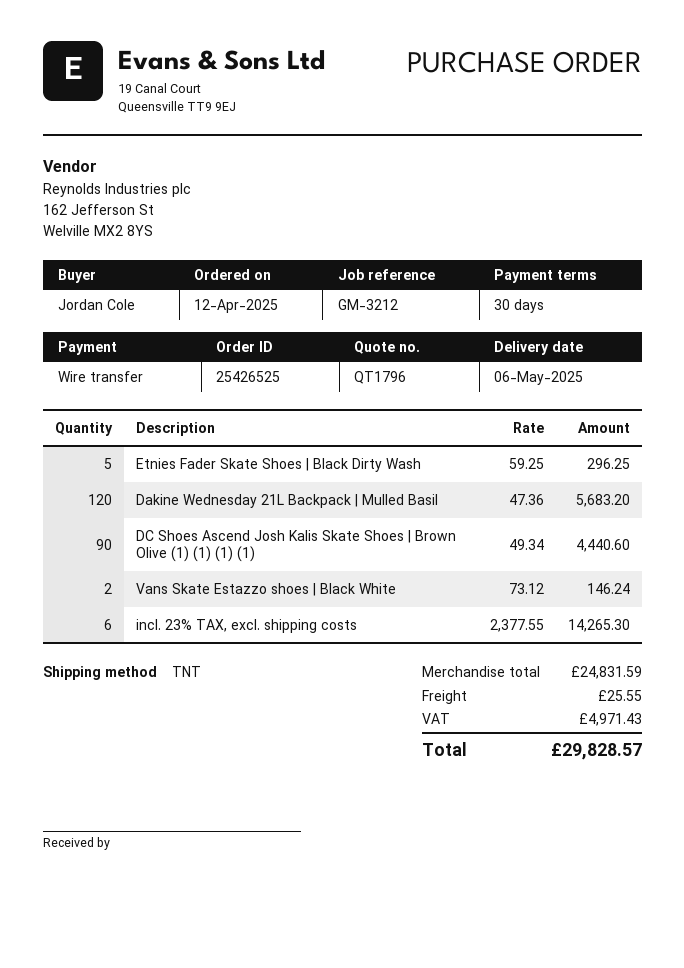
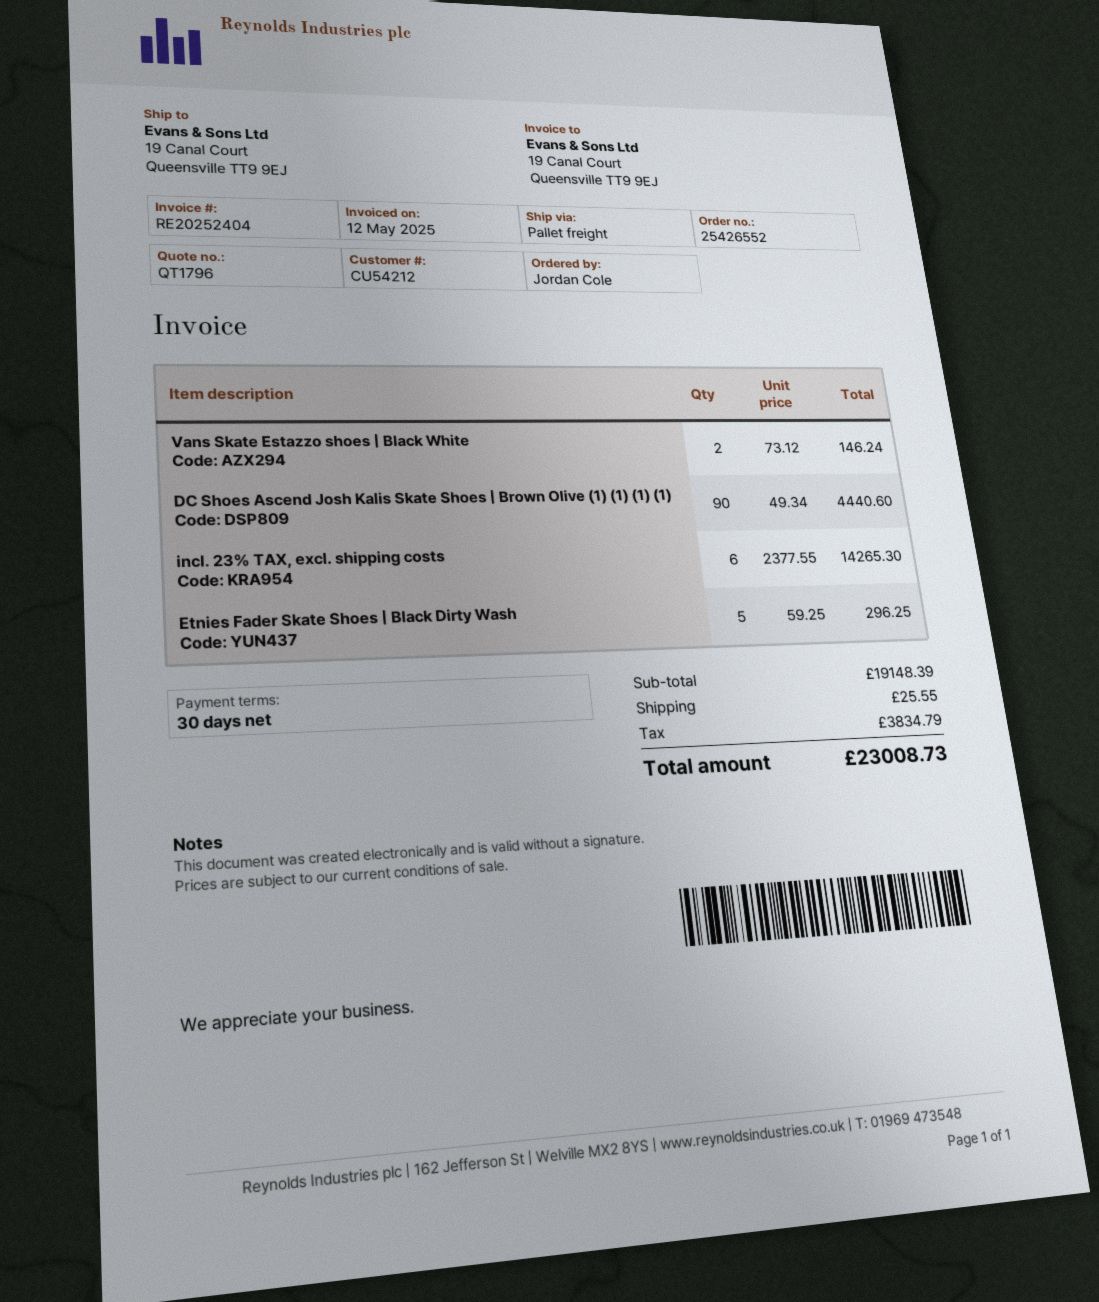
order number: 25426525 -> 25426552
shipping method: TNT -> pallet freight
Dakine Wednesday 21L Backpack | Mulled Basil: 120 x 47.36 = 5683.20 -> none
subtotal: 24831.59 -> 19148.39
tax: 4971.43 -> 3834.79
total: 29828.57 -> 23008.73

